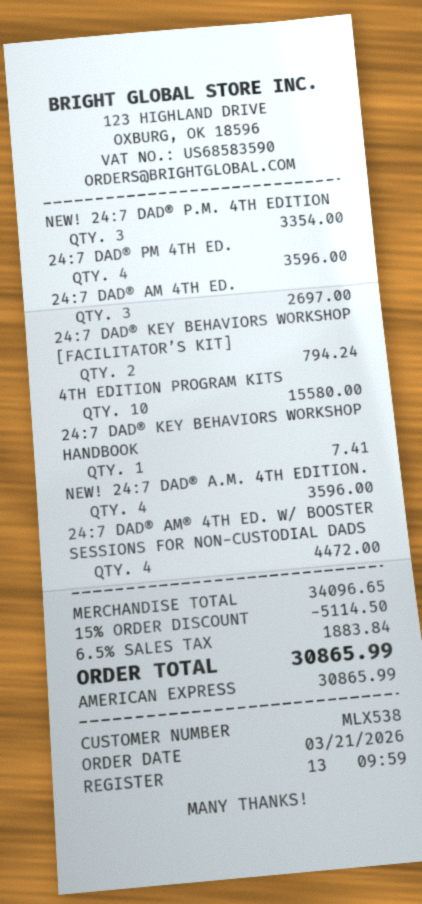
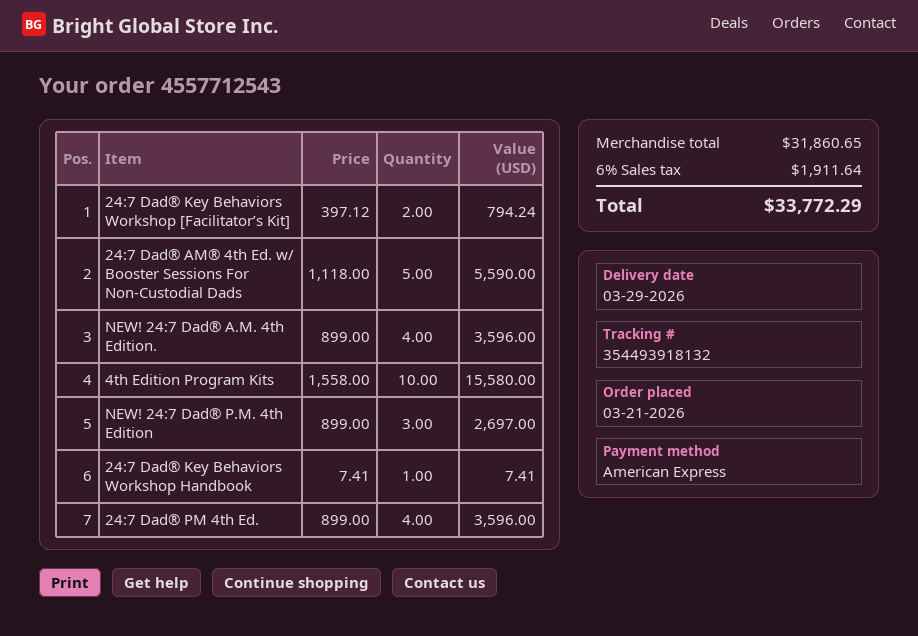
NEW! 24:7 DAD® P.M. 4TH EDITION: 3 for 3354.00 -> 3 for 2697.00
24:7 DAD® AM 4TH ED.: 3 for 2697.00 -> none
24:7 DAD® AM® 4TH ED. W/ BOOSTER SESSIONS FOR NON-CUSTODIAL DADS: 4 for 4472.00 -> 5 for 5590.00
subtotal: 34096.65 -> 31860.65
discount: 15% = 5114.50 -> none
tax: 6.5% = 1883.84 -> 6% = 1911.64
total: 30865.99 -> 33772.29

